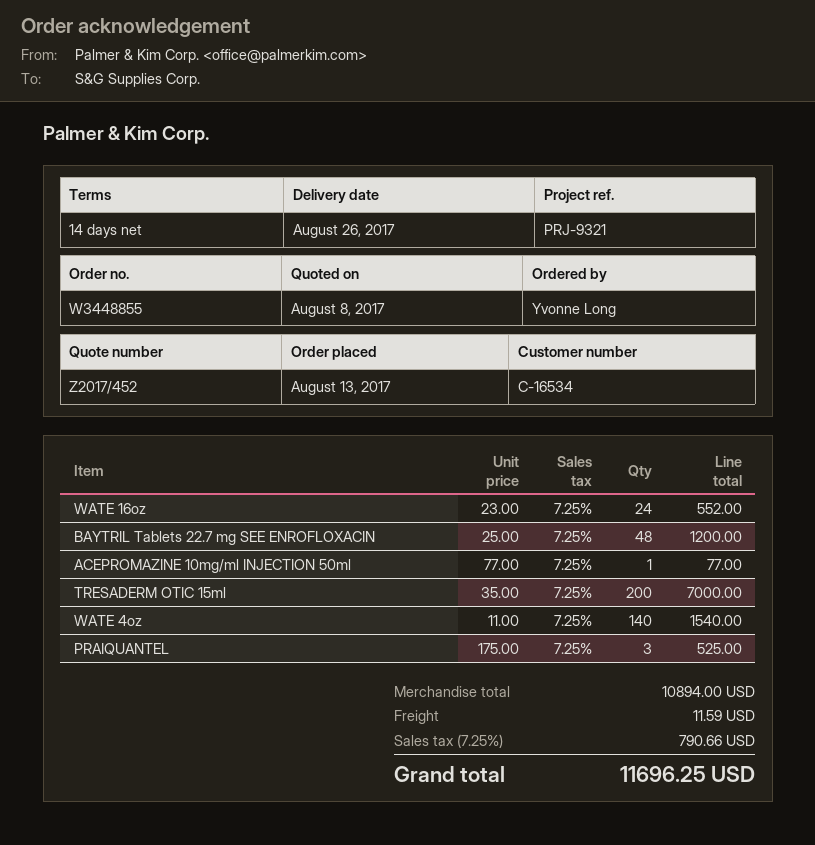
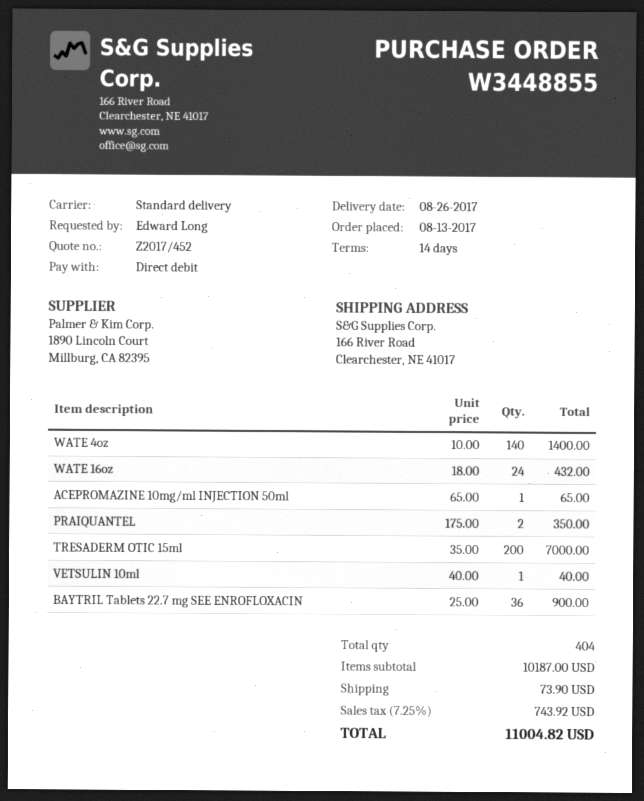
ordered by: Yvonne Long -> Edward Long
WATE 16oz: 24 x 23.00 = 552.00 -> 24 x 18.00 = 432.00
BAYTRIL Tablets 22.7 mg SEE ENROFLOXACIN: 48 x 25.00 = 1200.00 -> 36 x 25.00 = 900.00
ACEPROMAZINE 10mg/ml INJECTION 50ml: 1 x 77.00 = 77.00 -> 1 x 65.00 = 65.00
WATE 4oz: 140 x 11.00 = 1540.00 -> 140 x 10.00 = 1400.00
PRAIQUANTEL: 3 x 175.00 = 525.00 -> 2 x 175.00 = 350.00
VETSULIN 10ml: none -> 1 x 40.00 = 40.00
subtotal: 10894.00 -> 10187.00
shipping: 11.59 -> 73.90
tax: 7.25% = 790.66 -> 7.25% = 743.92
total: 11696.25 -> 11004.82

